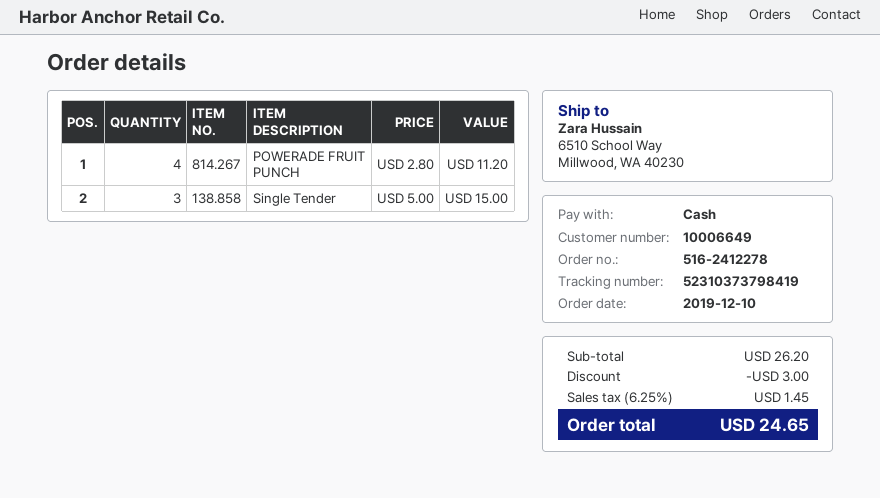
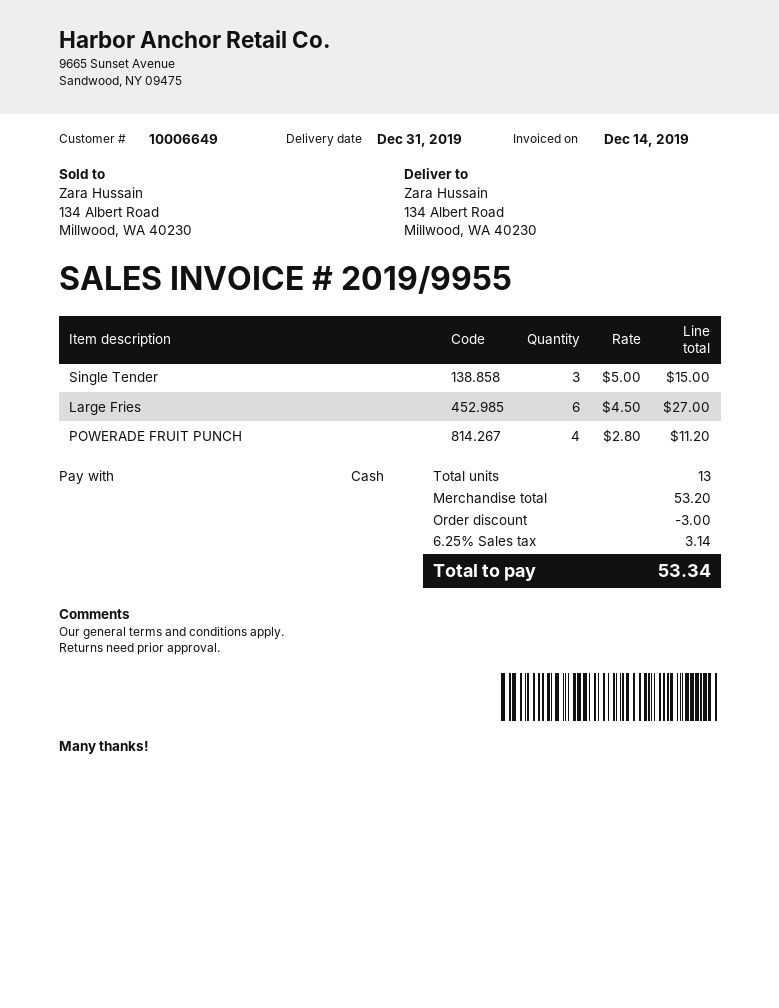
ship to: 6510 School Way, Millwood, WA 40230 -> 134 Albert Road, Millwood, WA 40230
Large Fries: none -> 6 x 4.50 = 27.00
subtotal: 26.20 -> 53.20
tax: 6.25% = 1.45 -> 6.25% = 3.14
total: 24.65 -> 53.34

